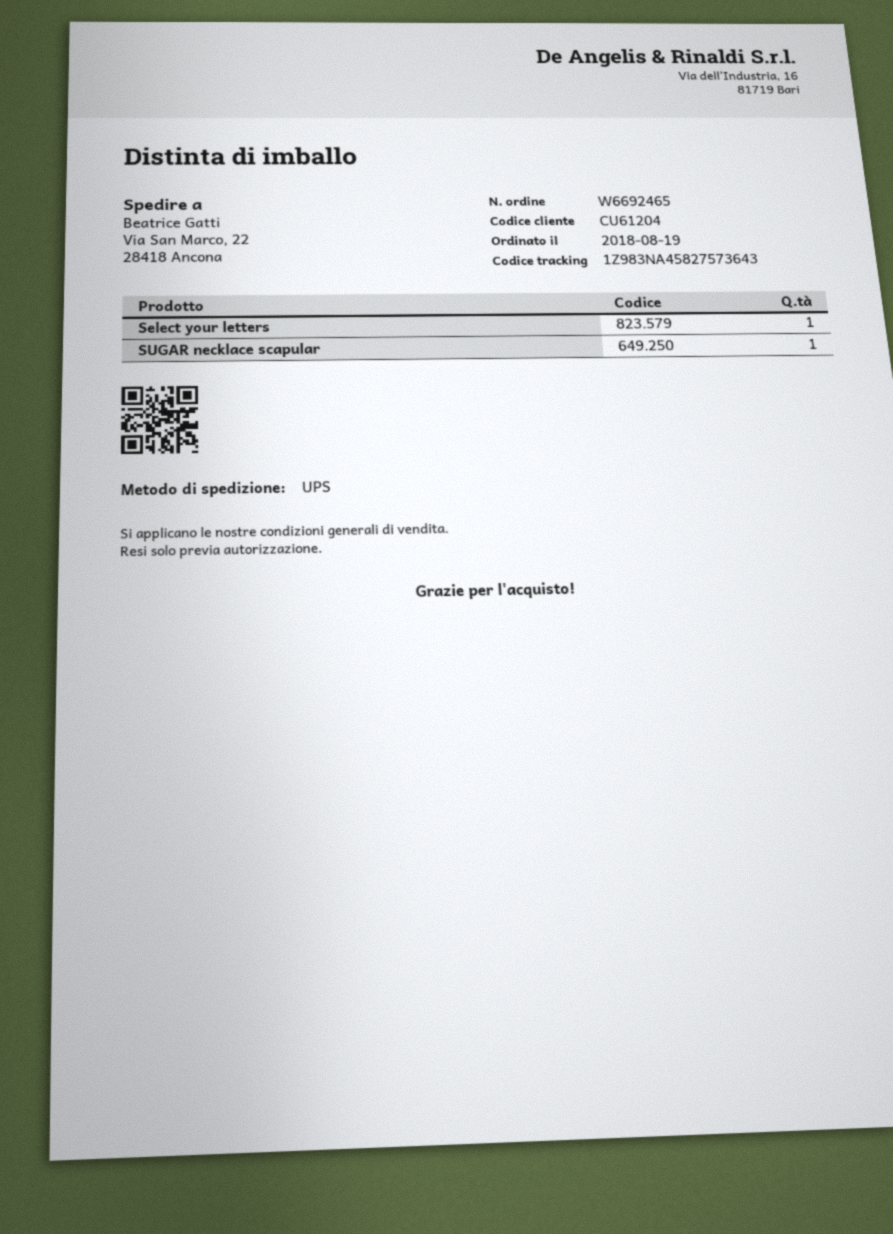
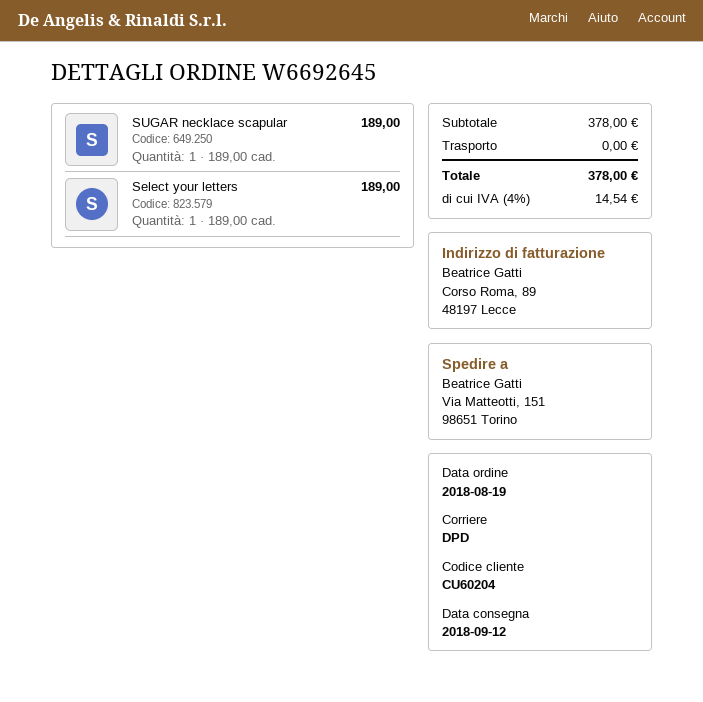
order number: W6692465 -> W6692645
customer number: CU61204 -> CU60204
shipping method: UPS -> DPD
ship to: Via San Marco, 22, 28418 Ancona -> Via Matteotti, 151, 98651 Torino

